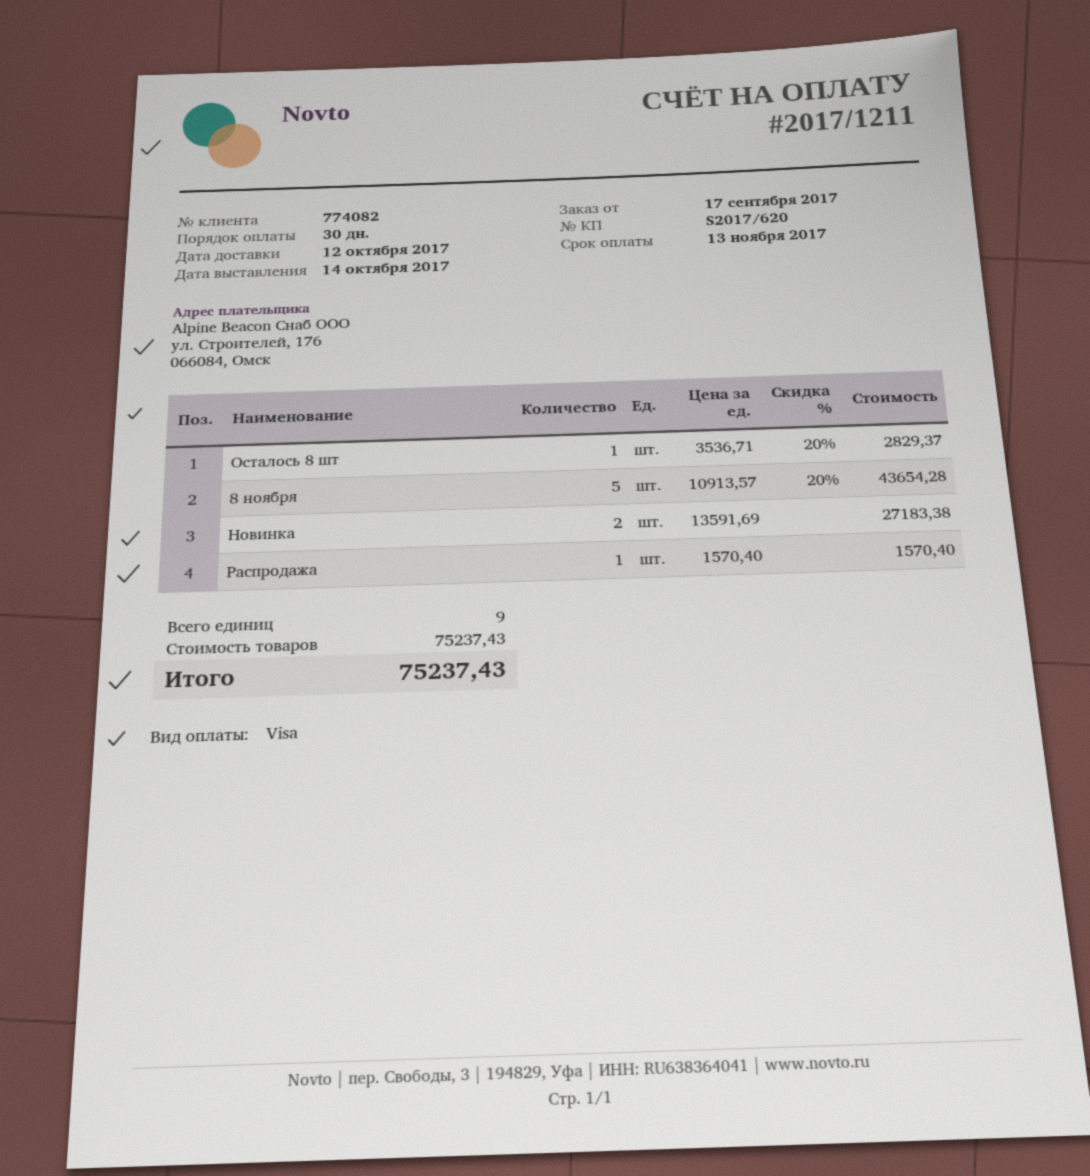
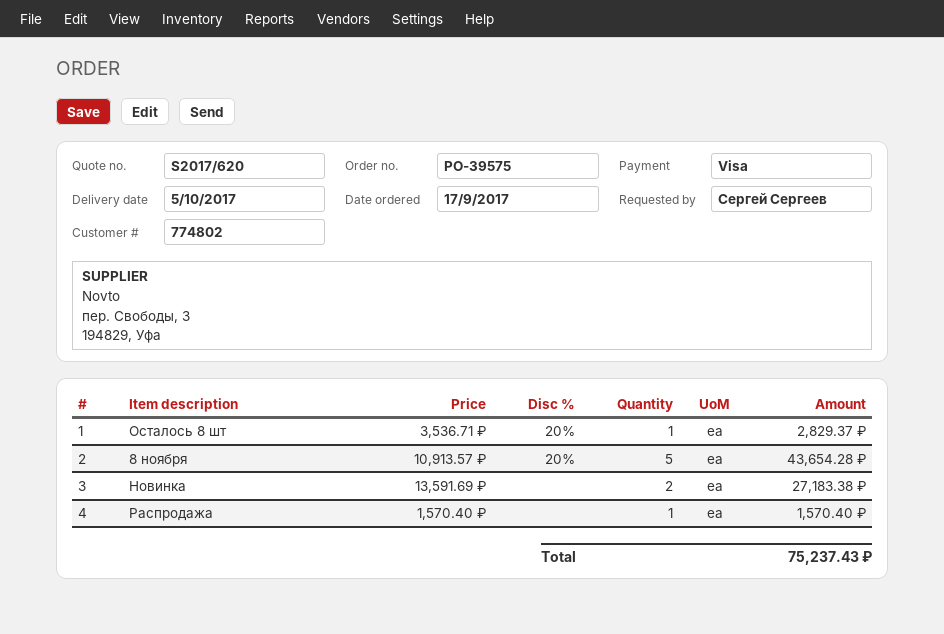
delivery date: 2017-10-12 -> 2017-10-05
customer number: 774082 -> 774802

